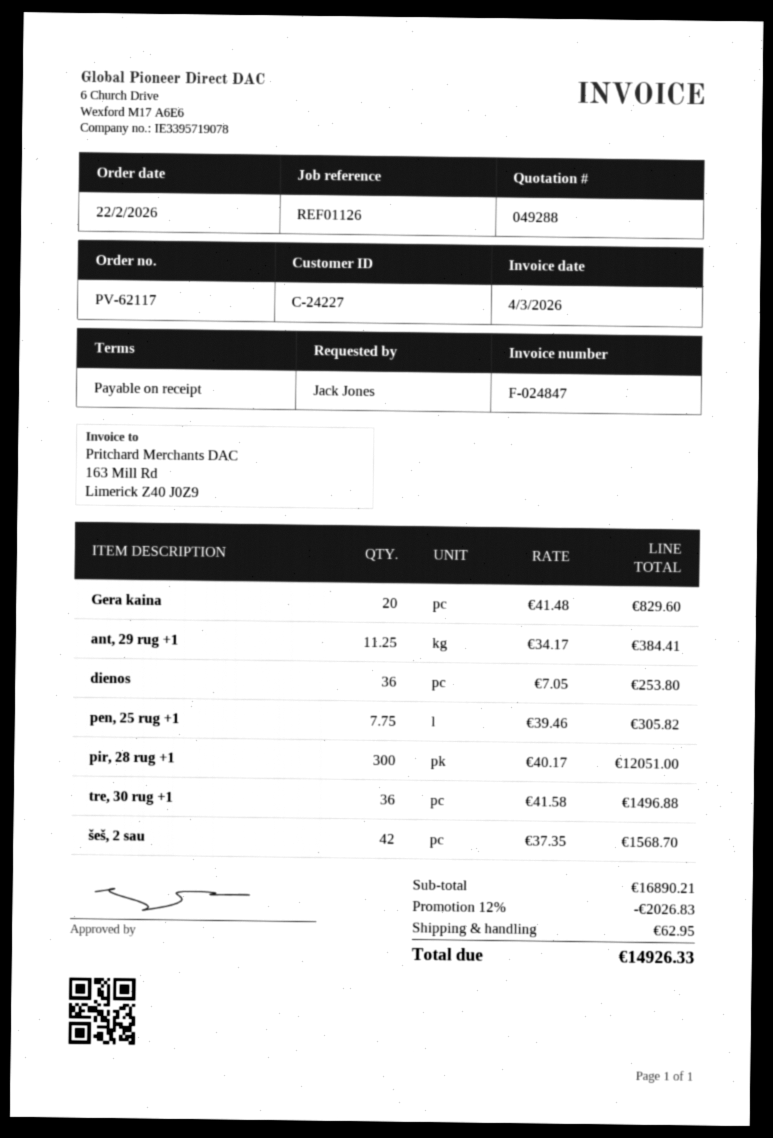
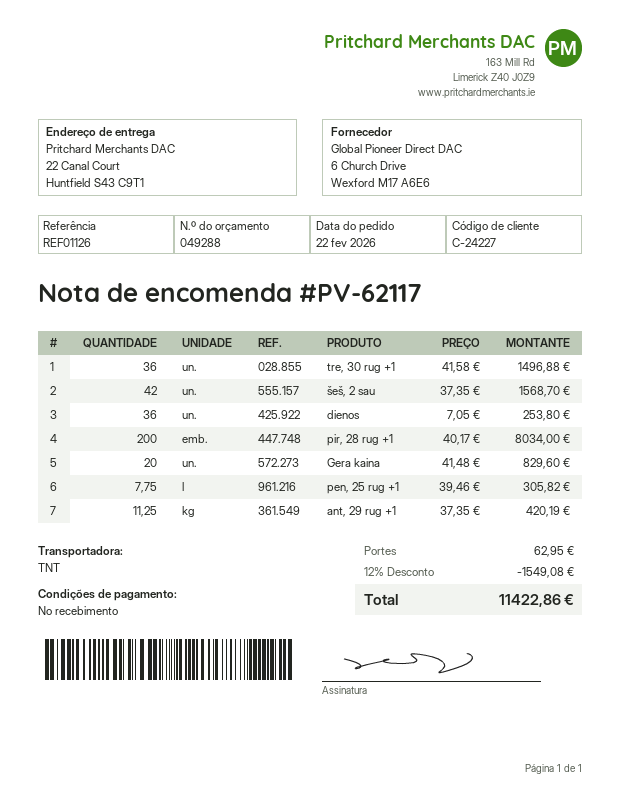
ant, 29 rug +1: 11.25 x 34.17 = 384.41 -> 11.25 x 37.35 = 420.19
pir, 28 rug +1: 300 x 40.17 = 12051.00 -> 200 x 40.17 = 8034.00
discount: 12% = 2026.83 -> 12% = 1549.08
total: 14926.33 -> 11422.86

